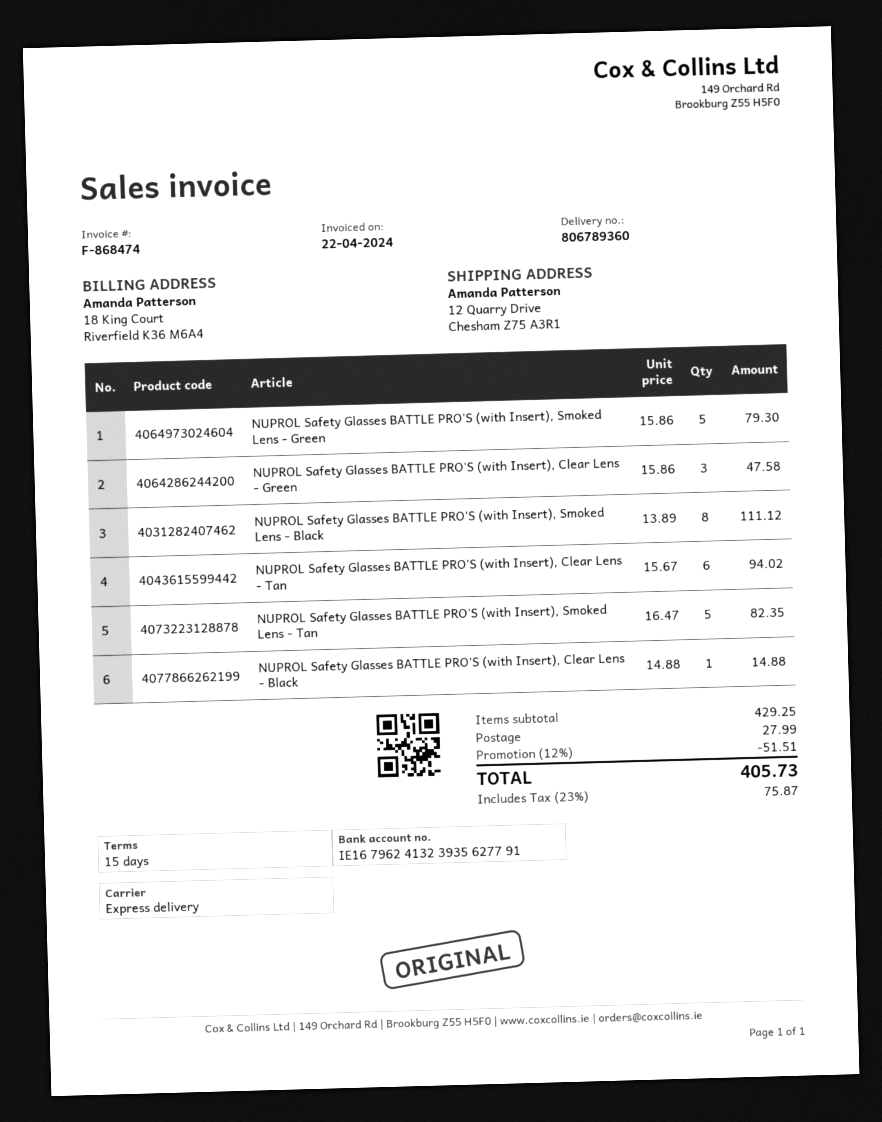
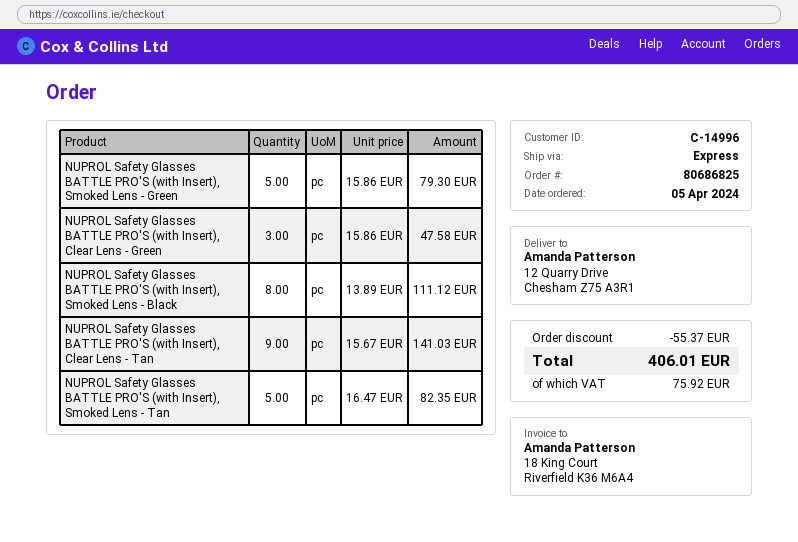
NUPROL Safety Glasses BATTLE PRO'S (with Insert), Clear Lens - Tan: 6 x 15.67 = 94.02 -> 9 x 15.67 = 141.03
NUPROL Safety Glasses BATTLE PRO'S (with Insert), Clear Lens - Black: 1 x 14.88 = 14.88 -> none
discount: 51.51 -> 55.37
shipping: 27.99 -> none
tax: 75.87 -> 75.92
total: 405.73 -> 406.01

